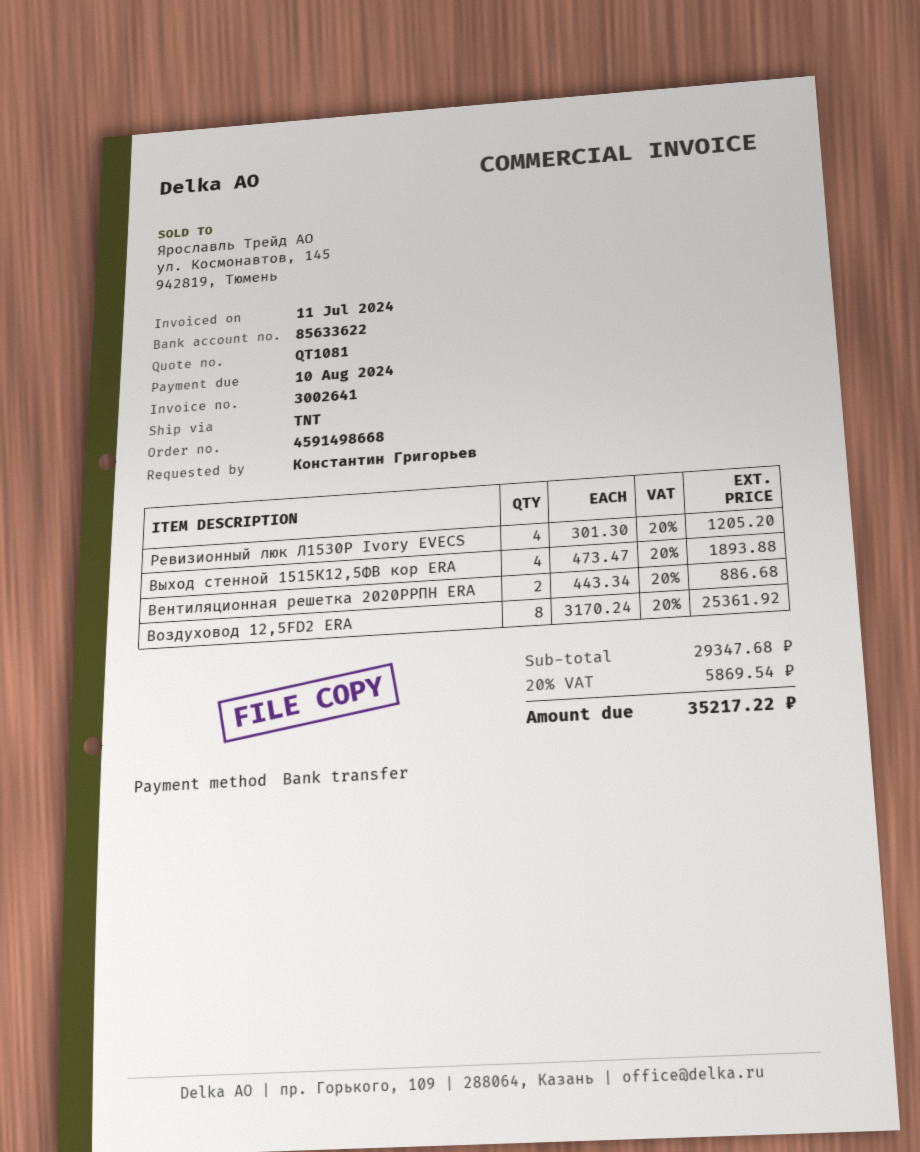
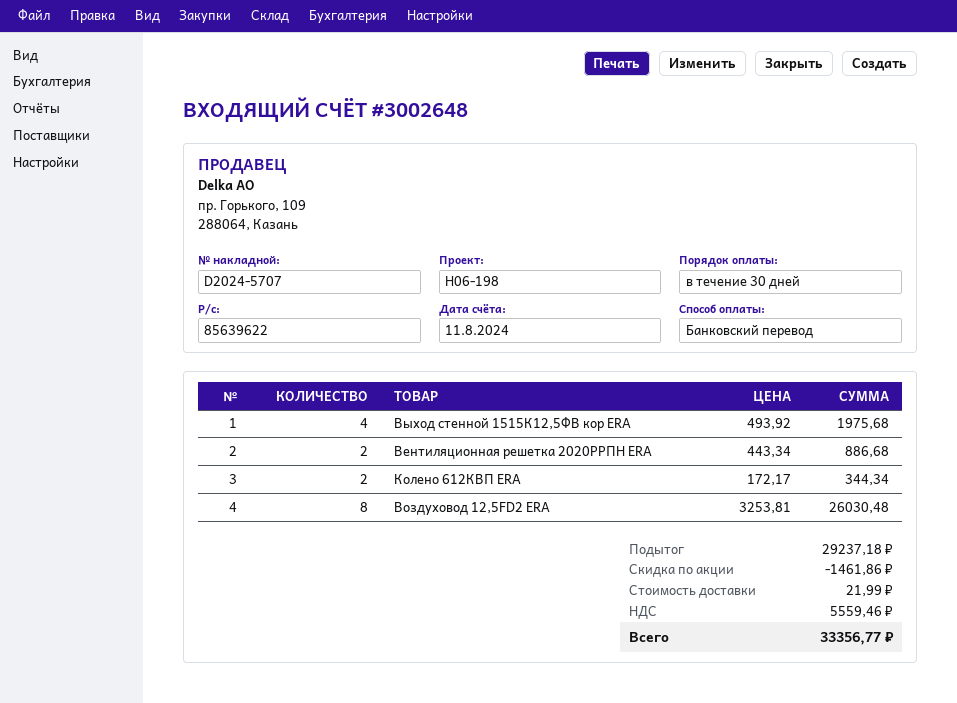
invoice number: 3002641 -> 3002648
invoice date: 2024-07-11 -> 2024-08-11
bank account: 85633622 -> 85639622
Ревизионный люк Л1530Р Ivory EVECS: 4 x 301.30 = 1205.20 -> none
Выход стенной 1515К12,5ФВ кор ERA: 4 x 473.47 = 1893.88 -> 4 x 493.92 = 1975.68
Воздуховод 12,5FD2 ERA: 8 x 3170.24 = 25361.92 -> 8 x 3253.81 = 26030.48
Колено 612КВП ERA: none -> 2 x 172.17 = 344.34
subtotal: 29347.68 -> 29237.18
discount: none -> 1461.86
shipping: none -> 21.99
tax: 5869.54 -> 5559.46
total: 35217.22 -> 33356.77

